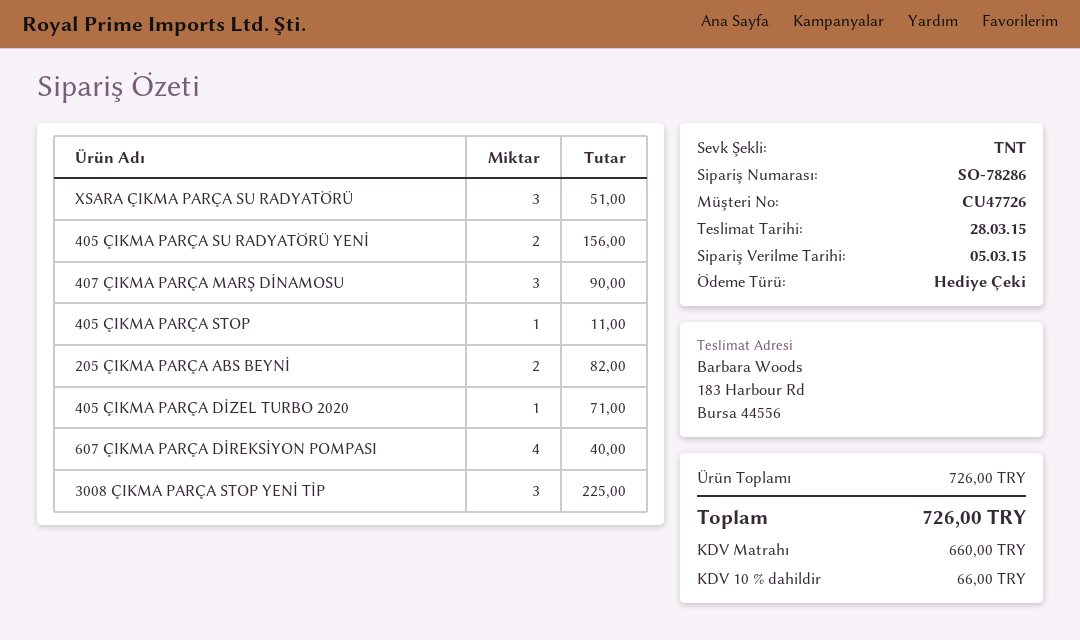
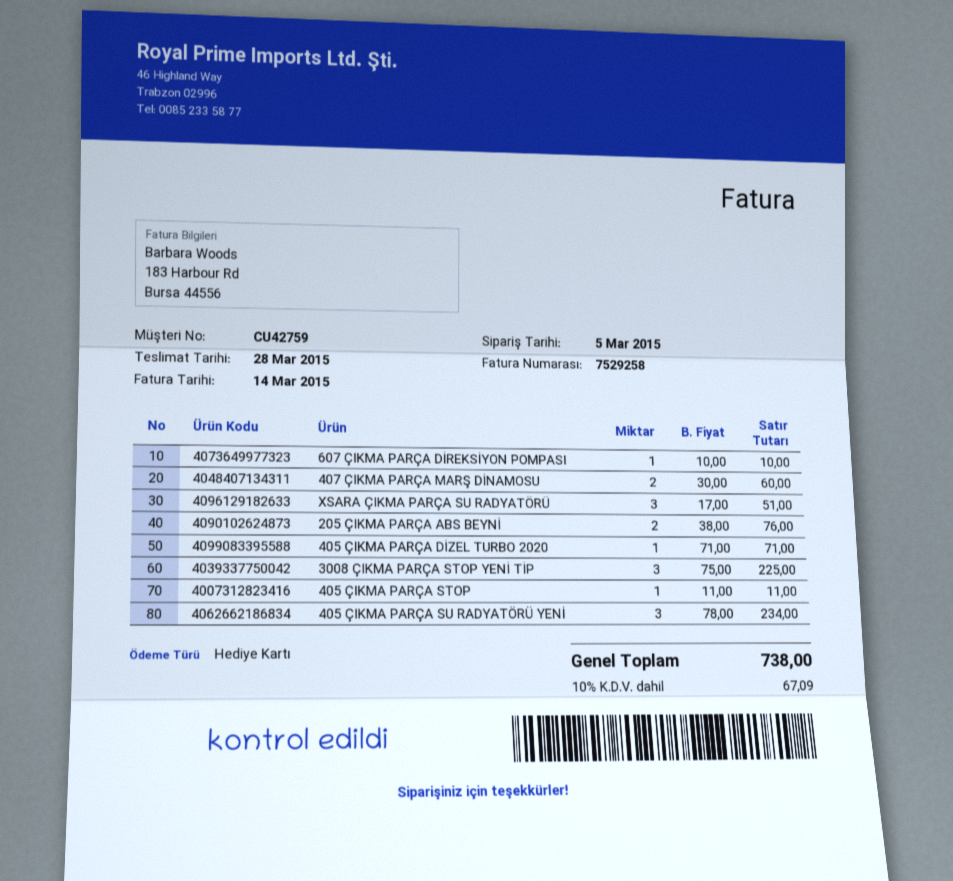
customer number: CU47726 -> CU42759
405 ÇIKMA PARÇA SU RADYATÖRÜ YENİ: 2 for 156.00 -> 3 for 234.00
407 ÇIKMA PARÇA MARŞ DİNAMOSU: 3 for 90.00 -> 2 for 60.00
205 ÇIKMA PARÇA ABS BEYNİ: 2 for 82.00 -> 2 for 76.00
607 ÇIKMA PARÇA DİREKSİYON POMPASI: 4 for 40.00 -> 1 for 10.00
tax: 10% = 66.00 -> 10% = 67.09
total: 726.00 -> 738.00

